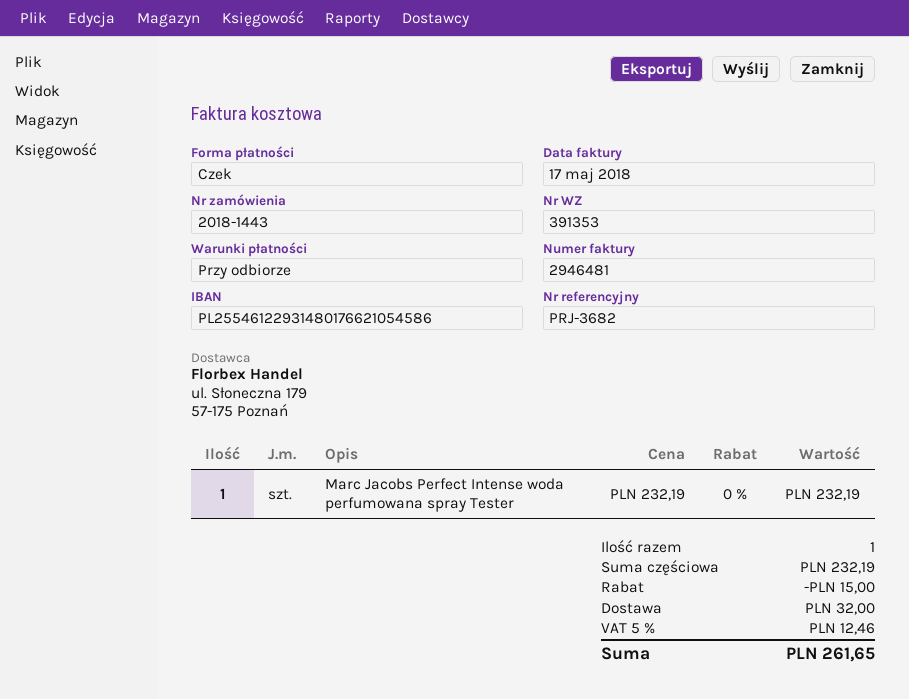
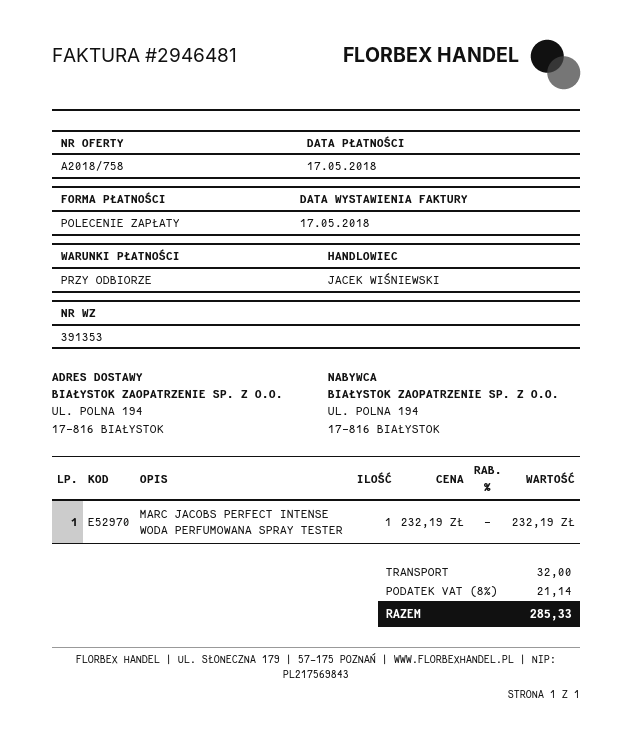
payment method: cheque -> direct debit
discount: 15.00 -> none
tax: 5% = 12.46 -> 8% = 21.14
total: 261.65 -> 285.33

